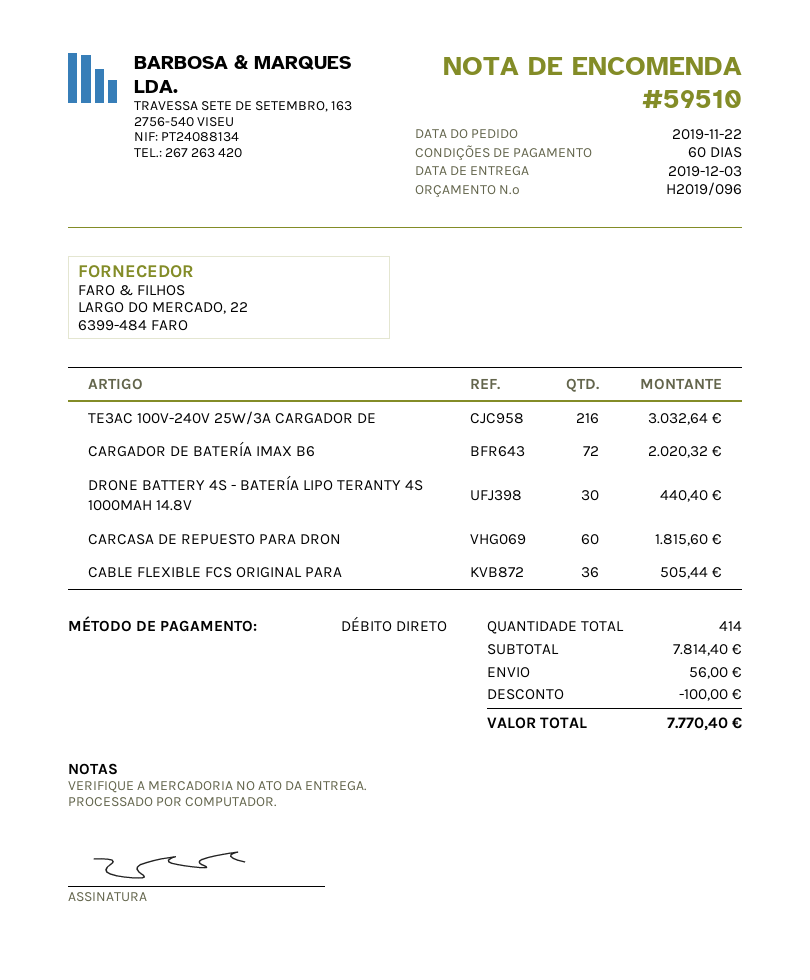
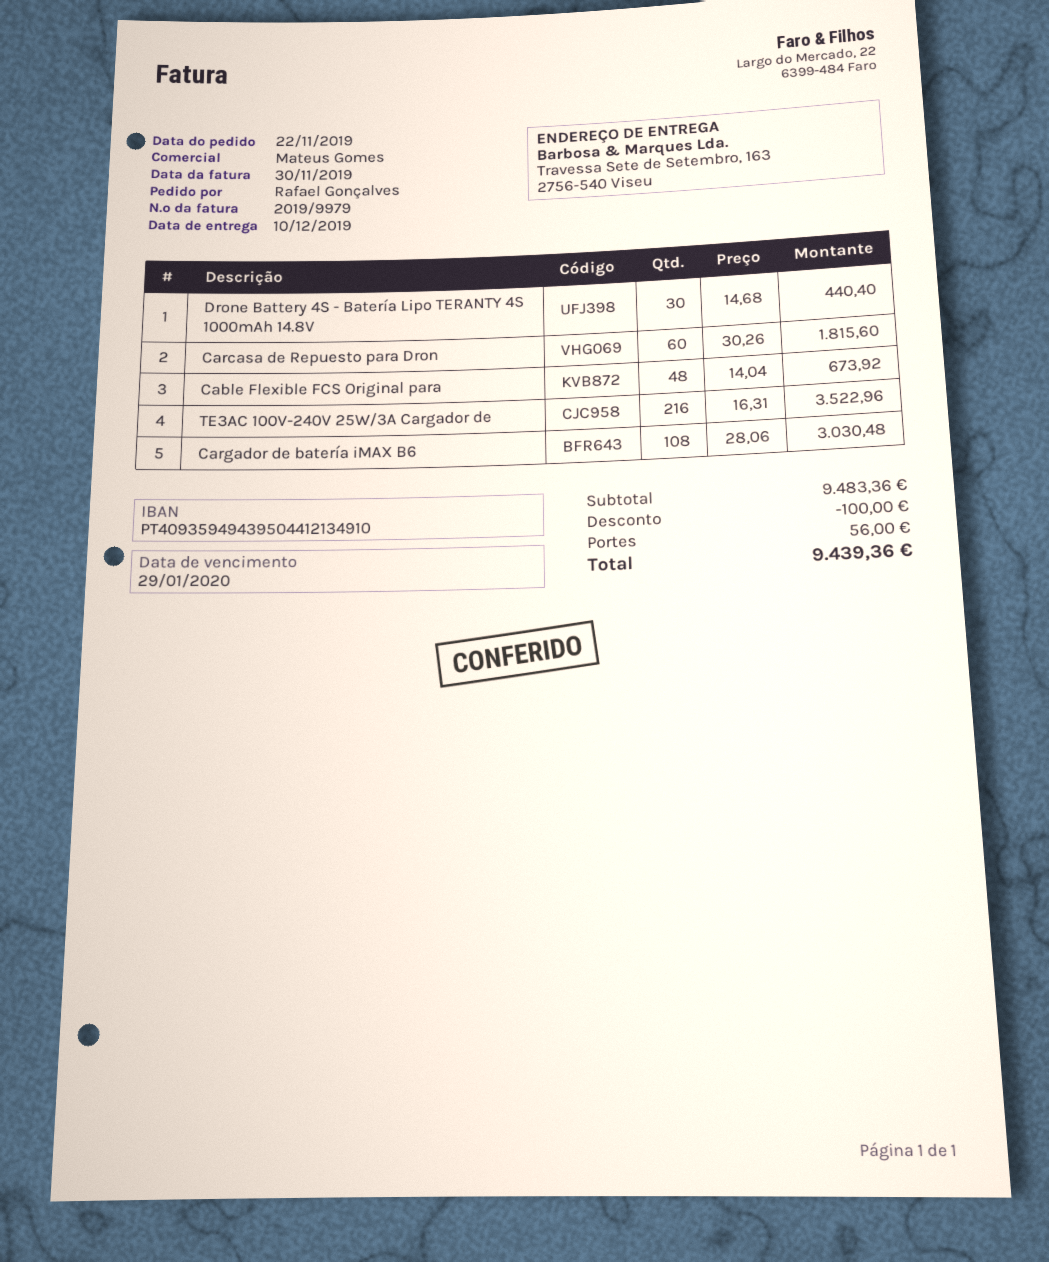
delivery date: 2019-12-03 -> 2019-12-10
TE3AC 100V-240V 25W/3A CARGADOR DE: 216 for 3032.64 -> 216 for 3522.96
CARGADOR DE BATERÍA IMAX B6: 72 for 2020.32 -> 108 for 3030.48
CABLE FLEXIBLE FCS ORIGINAL PARA: 36 for 505.44 -> 48 for 673.92
subtotal: 7814.40 -> 9483.36
total: 7770.40 -> 9439.36

